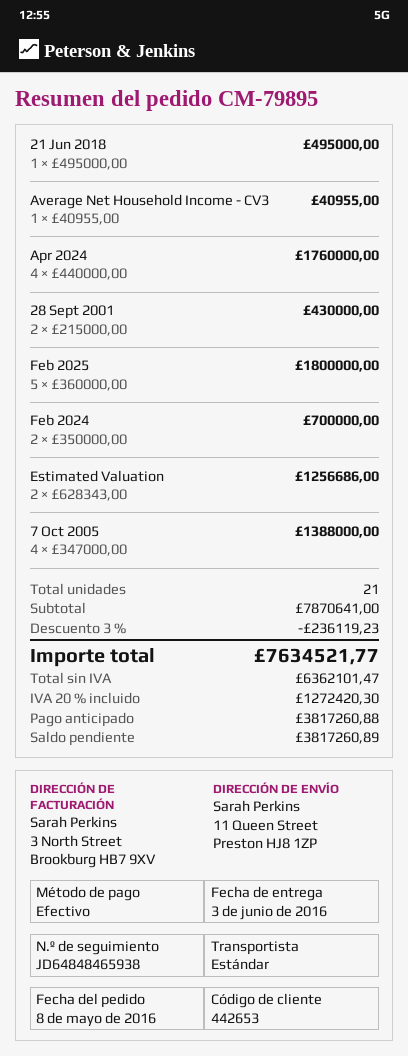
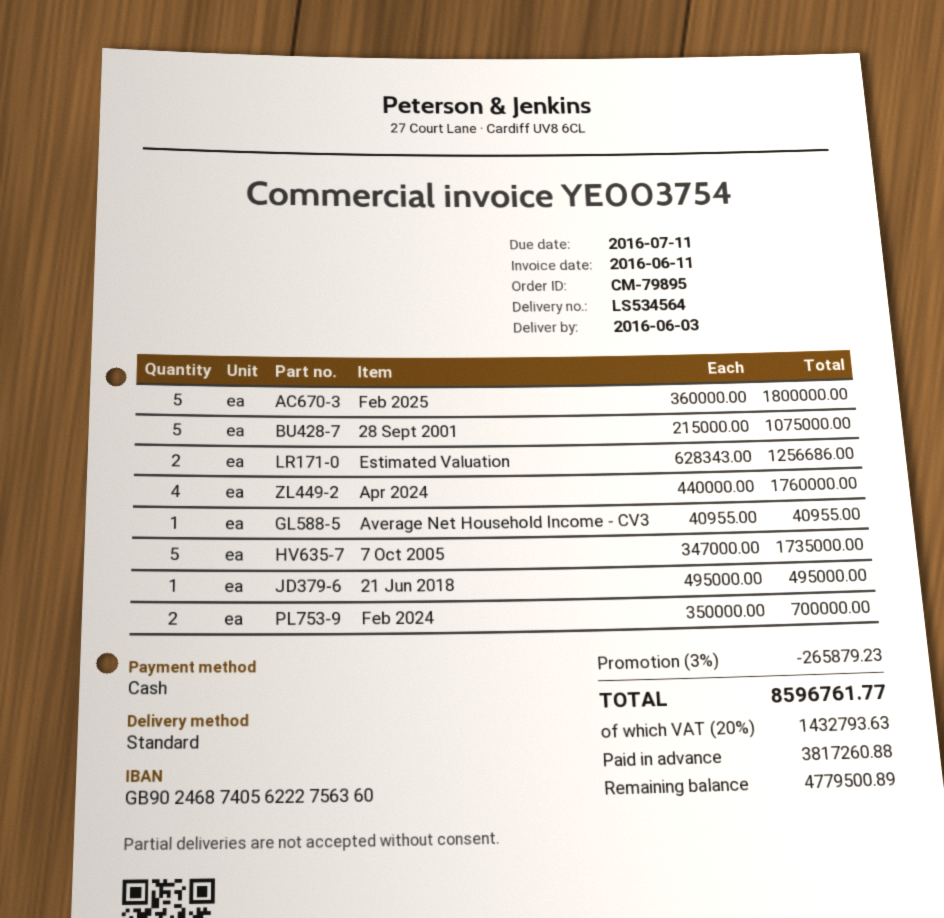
28 Sept 2001: 2 x 215000.00 = 430000.00 -> 5 x 215000.00 = 1075000.00
7 Oct 2005: 4 x 347000.00 = 1388000.00 -> 5 x 347000.00 = 1735000.00
discount: 3% = 236119.23 -> 3% = 265879.23
tax: 20% = 1272420.30 -> 20% = 1432793.63
total: 7634521.77 -> 8596761.77
balance: 3817260.89 -> 4779500.89

